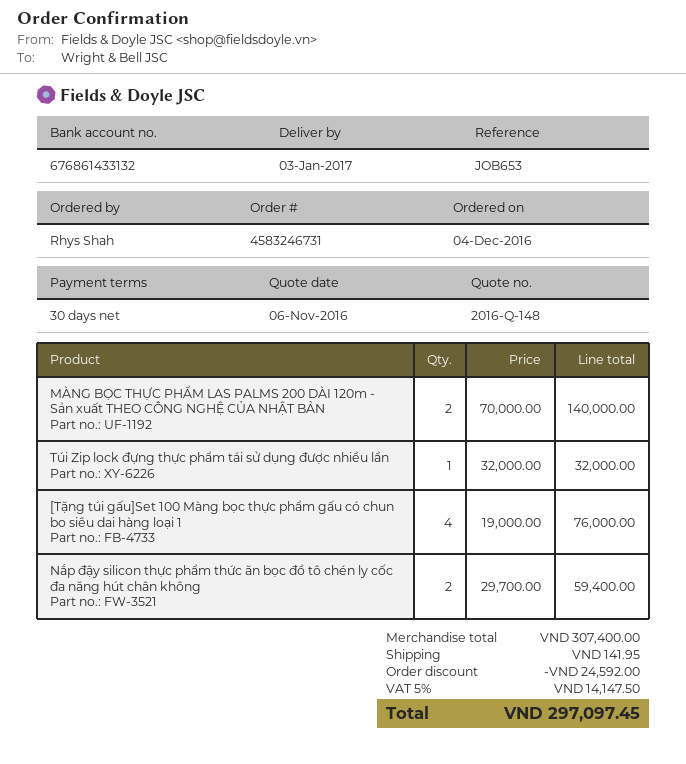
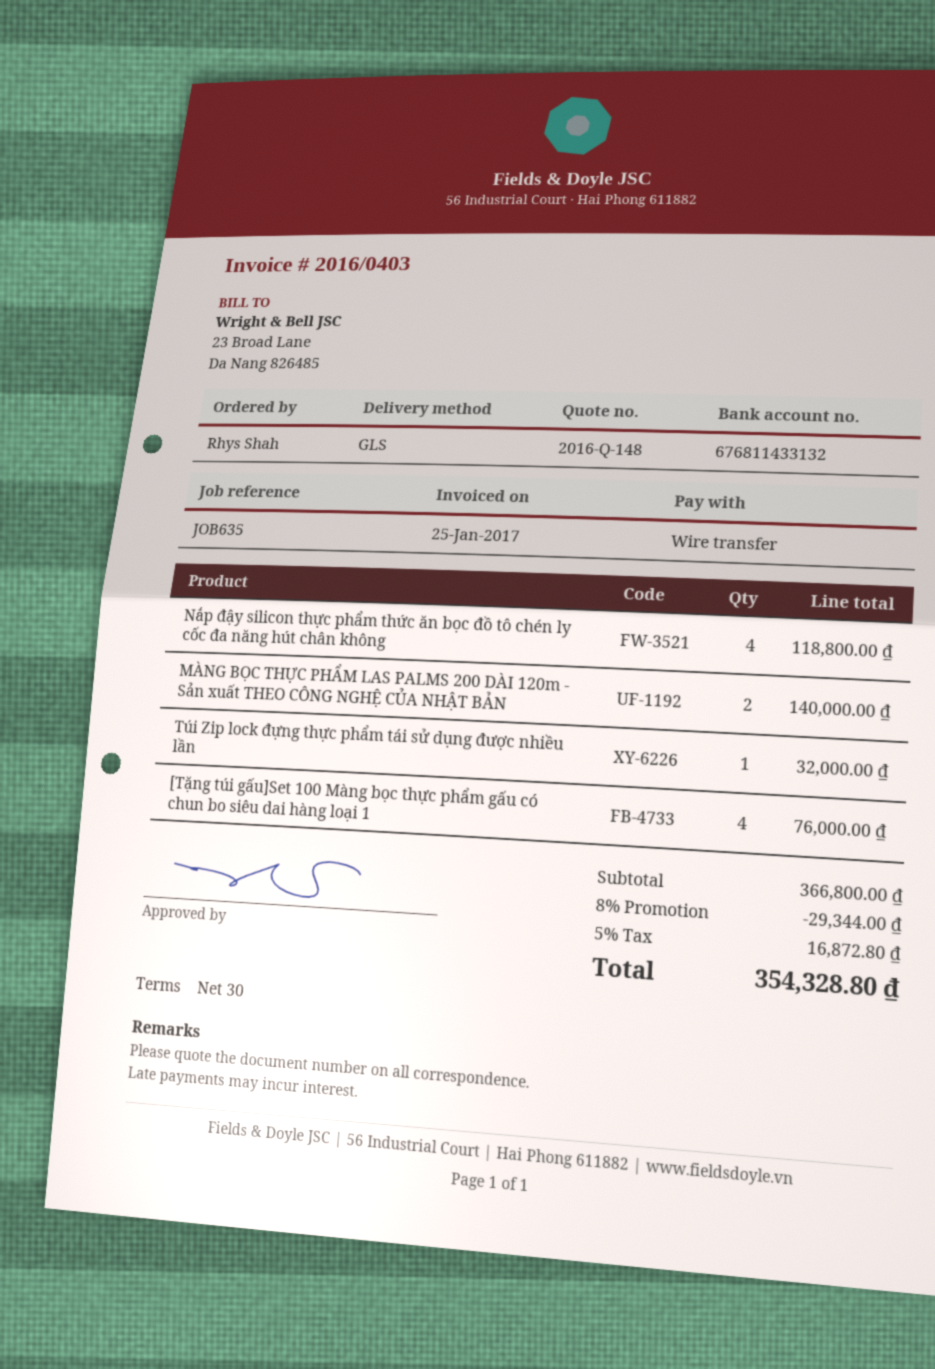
reference: JOB653 -> JOB635
bank account: 676861433132 -> 676811433132
Nắp đậy silicon thực phẩm thức ăn bọc đồ tô chén ly cốc đa năng hút chân không: 2 for 59400.00 -> 4 for 118800.00
subtotal: 307400.00 -> 366800.00
discount: 24592.00 -> 29344.00
shipping: 141.95 -> none
tax: 5% = 14147.50 -> 5% = 16872.80
total: 297097.45 -> 354328.80

